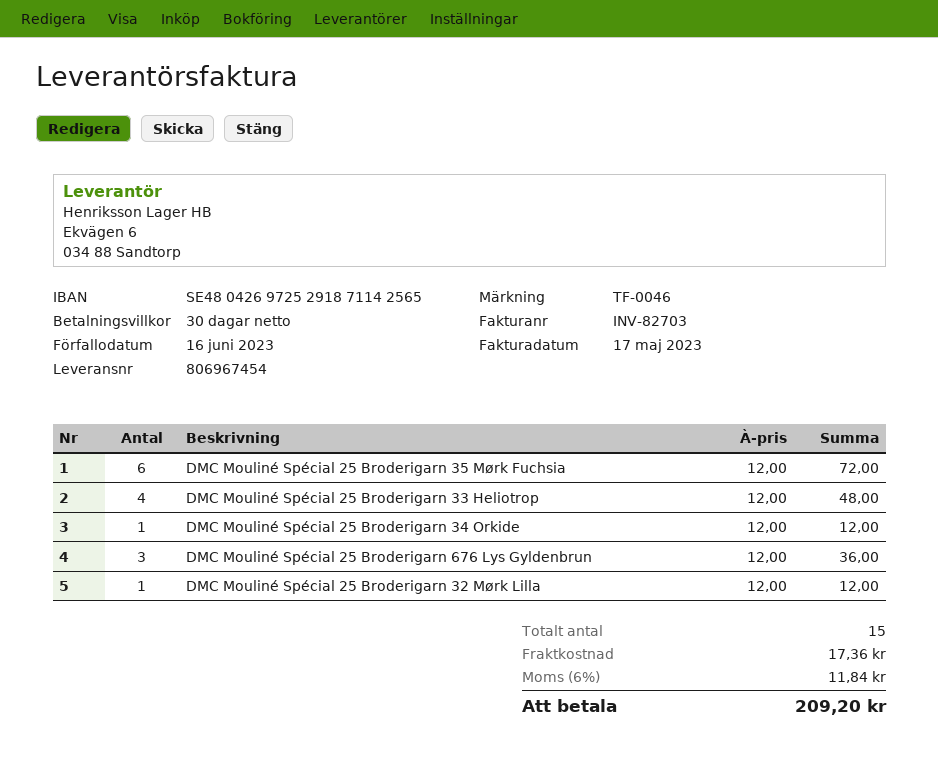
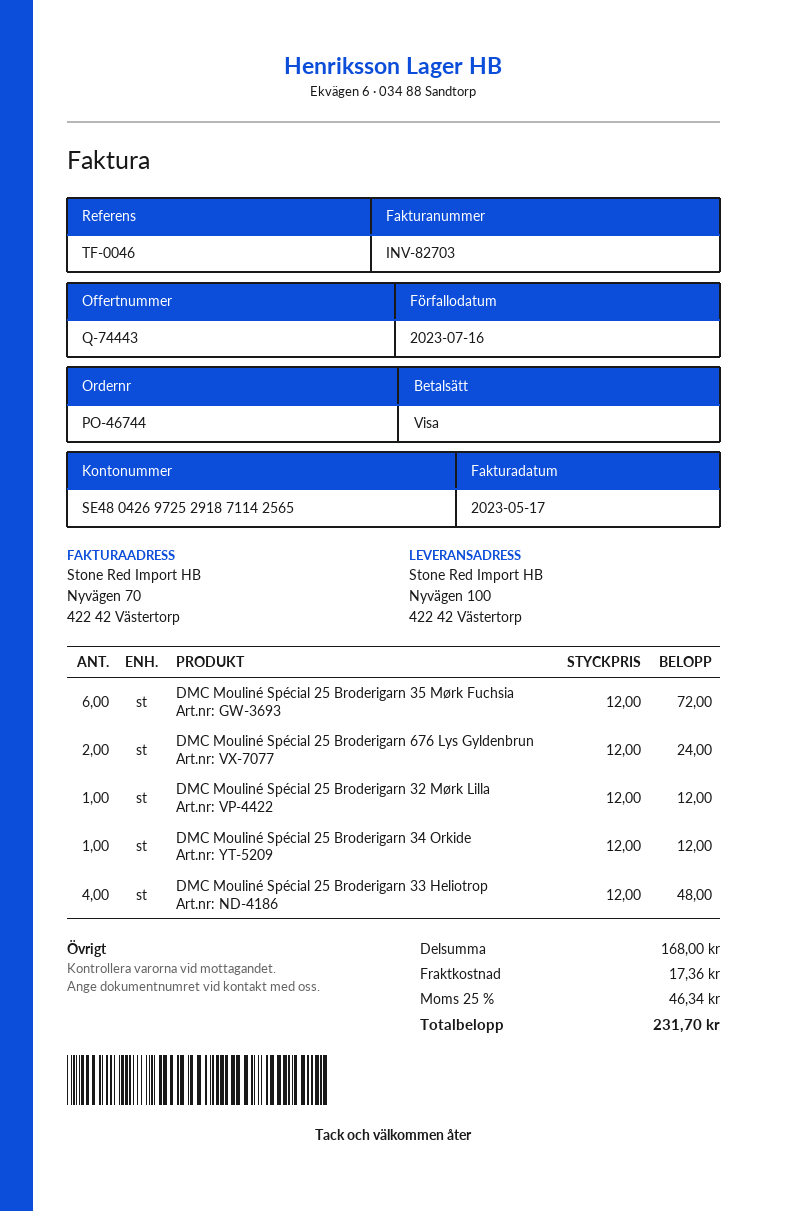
due date: 2023-06-16 -> 2023-07-16
DMC Mouliné Spécial 25 Broderigarn 676 Lys Gyldenbrun: 3 x 12.00 = 36.00 -> 2 x 12.00 = 24.00
tax: 6% = 11.84 -> 25% = 46.34
total: 209.20 -> 231.70

